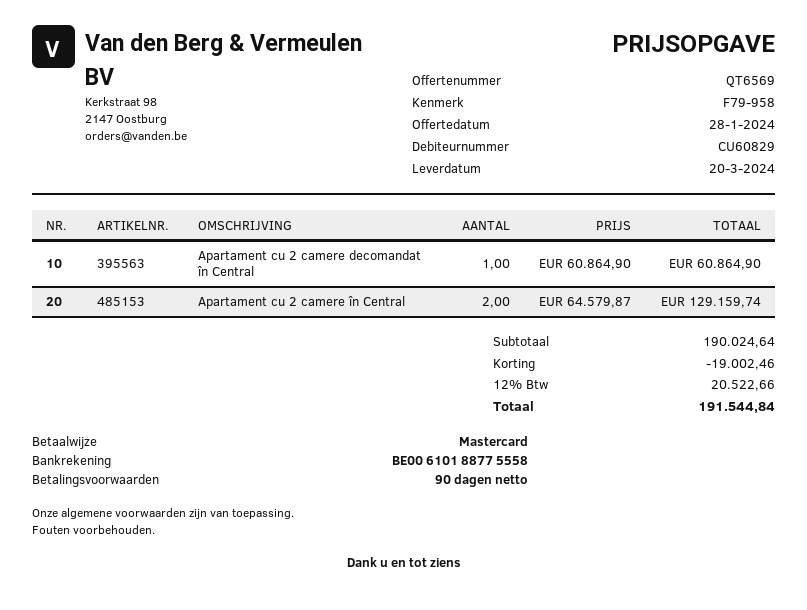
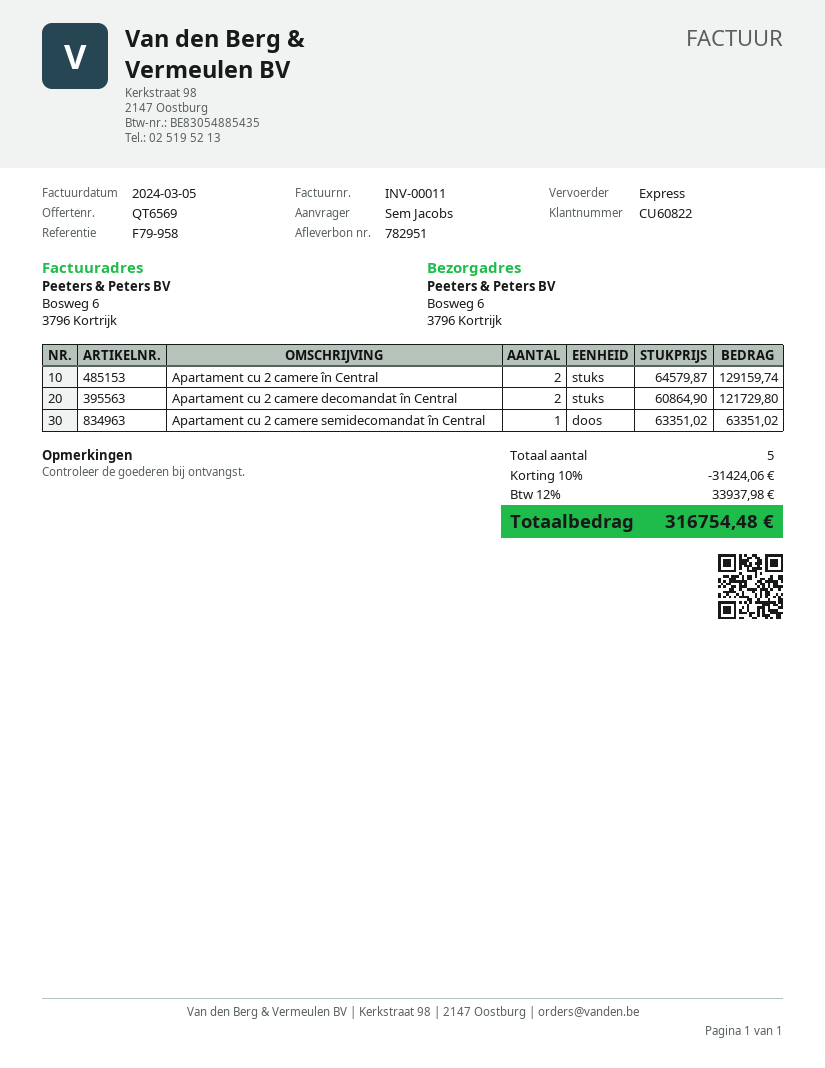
customer number: CU60829 -> CU60822
Apartament cu 2 camere decomandat în Central: 1 x 60864.90 = 60864.90 -> 2 x 60864.90 = 121729.80
Apartament cu 2 camere semidecomandat în Central: none -> 1 x 63351.02 = 63351.02
discount: 19002.46 -> 31424.06
tax: 12% = 20522.66 -> 12% = 33937.98
total: 191544.84 -> 316754.48

